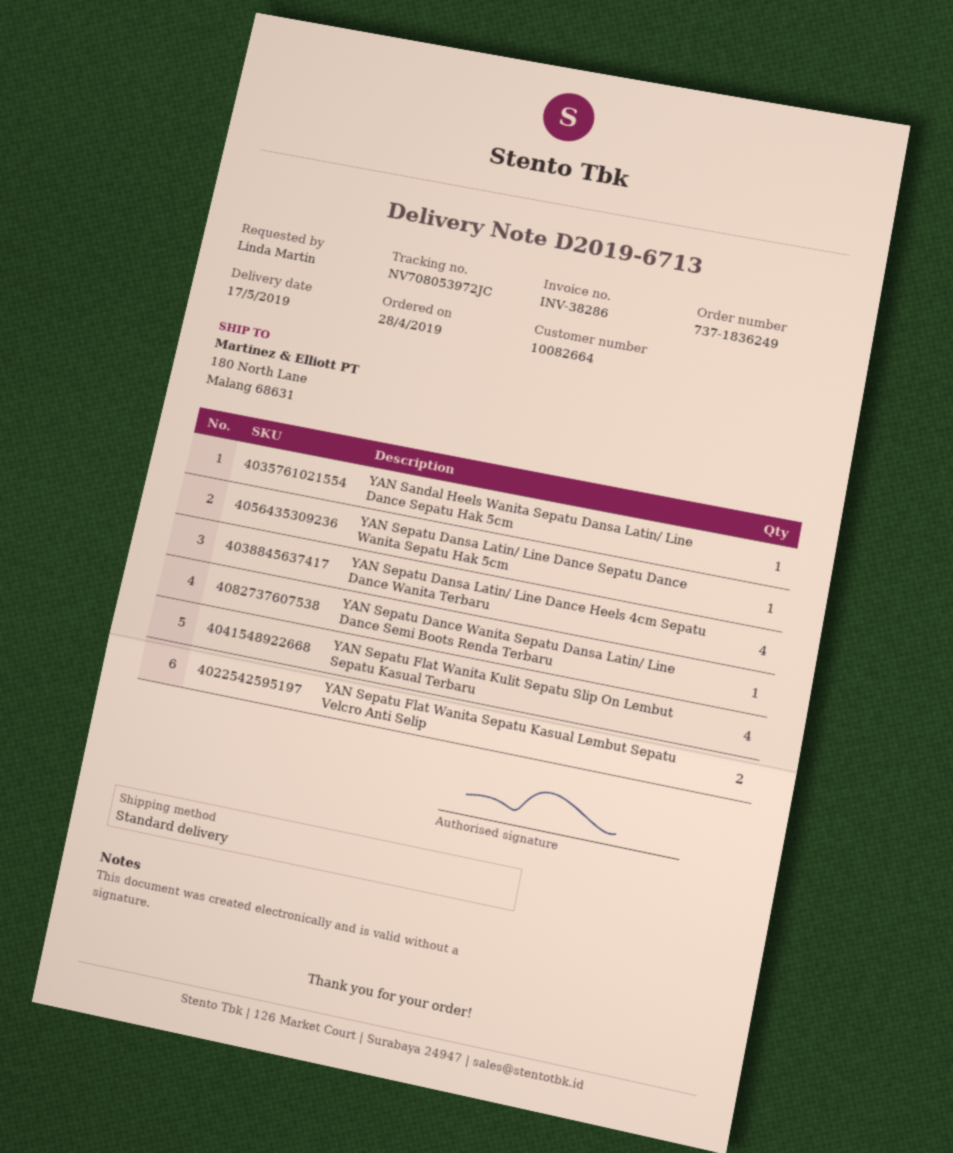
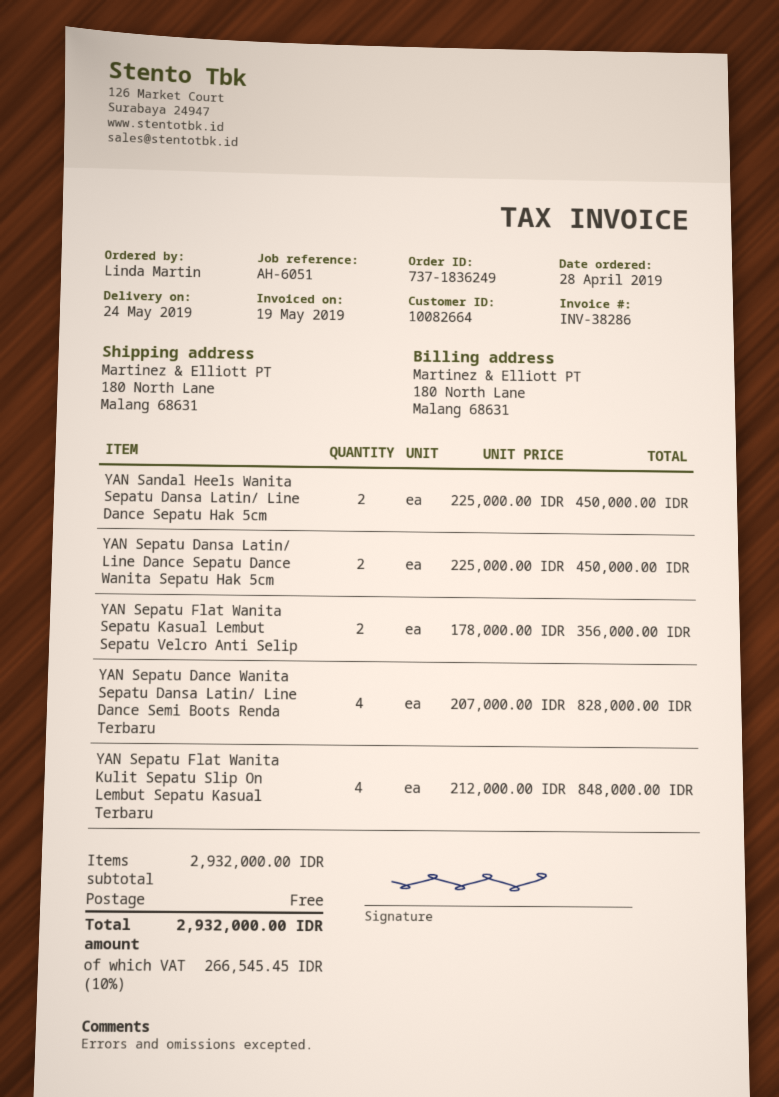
delivery date: 2019-05-17 -> 2019-05-24
YAN Sandal Heels Wanita Sepatu Dansa Latin/ Line Dance Sepatu Hak 5cm: 1 -> 2
YAN Sepatu Dansa Latin/ Line Dance Sepatu Dance Wanita Sepatu Hak 5cm: 1 -> 2
YAN Sepatu Dansa Latin/ Line Dance Heels 4cm Sepatu Dance Wanita Terbaru: 4 -> none
YAN Sepatu Dance Wanita Sepatu Dansa Latin/ Line Dance Semi Boots Renda Terbaru: 1 -> 4

